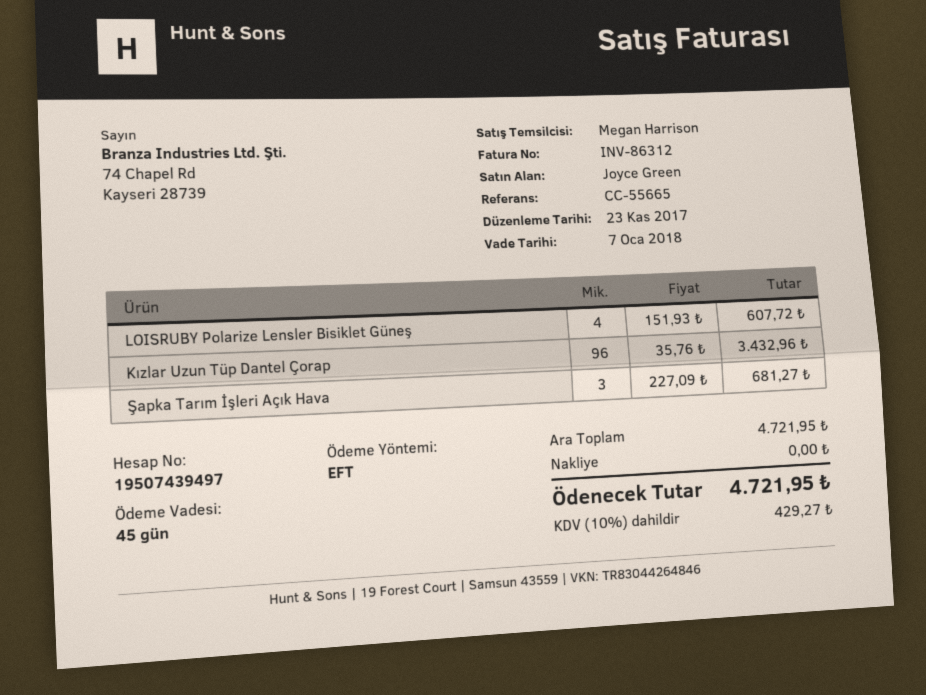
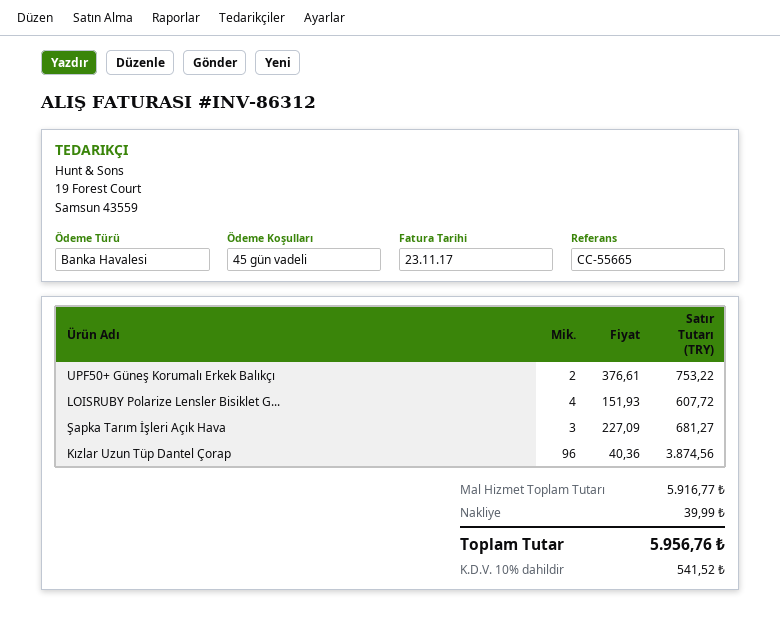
Kızlar Uzun Tüp Dantel Çorap: 96 x 35.76 = 3432.96 -> 96 x 40.36 = 3874.56
UPF50+ Güneş Korumalı Erkek Balıkçı: none -> 2 x 376.61 = 753.22
subtotal: 4721.95 -> 5916.77
shipping: 0.00 -> 39.99
tax: 10% = 429.27 -> 10% = 541.52
total: 4721.95 -> 5956.76

